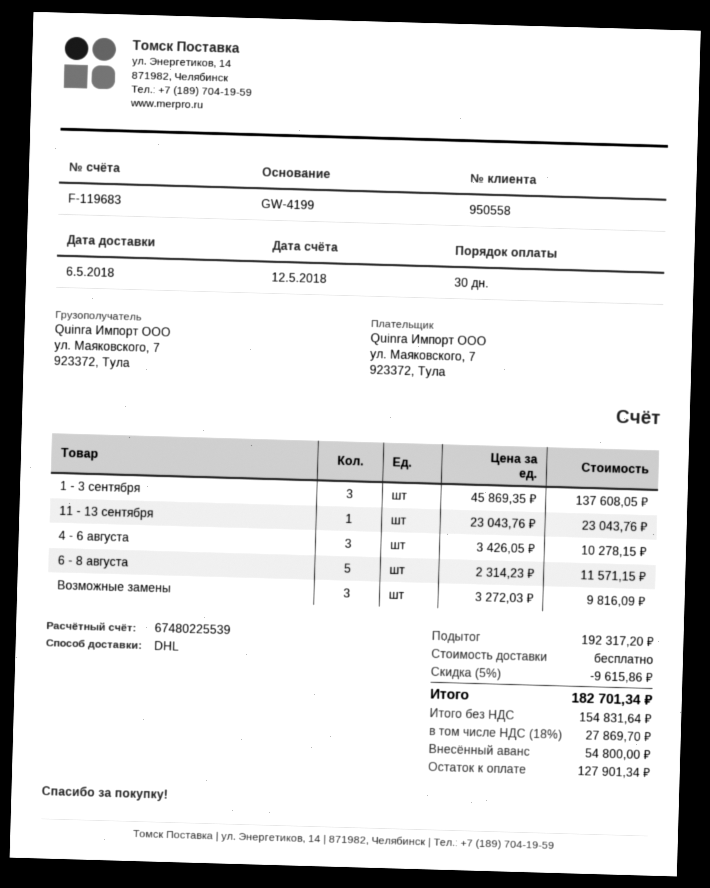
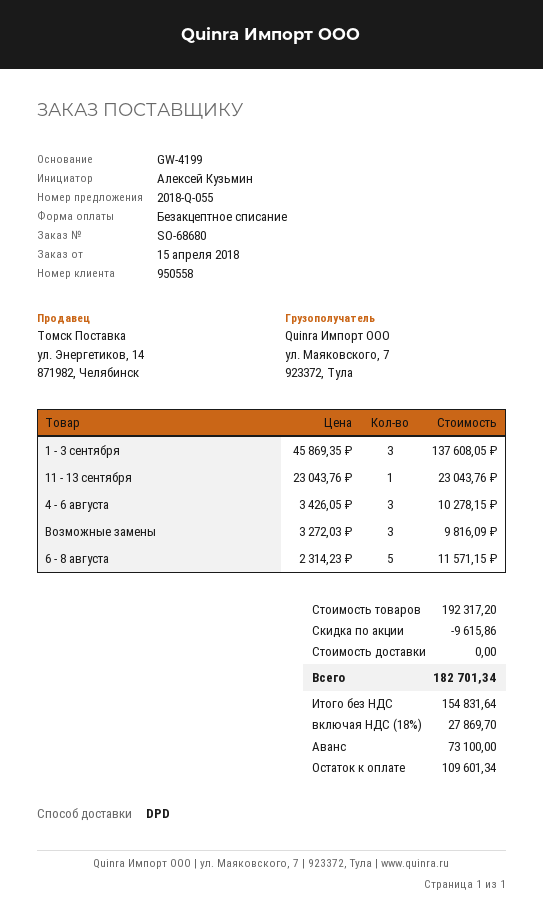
shipping method: DHL -> DPD
deposit: 54800.00 -> 73100.00
balance: 127901.34 -> 109601.34

